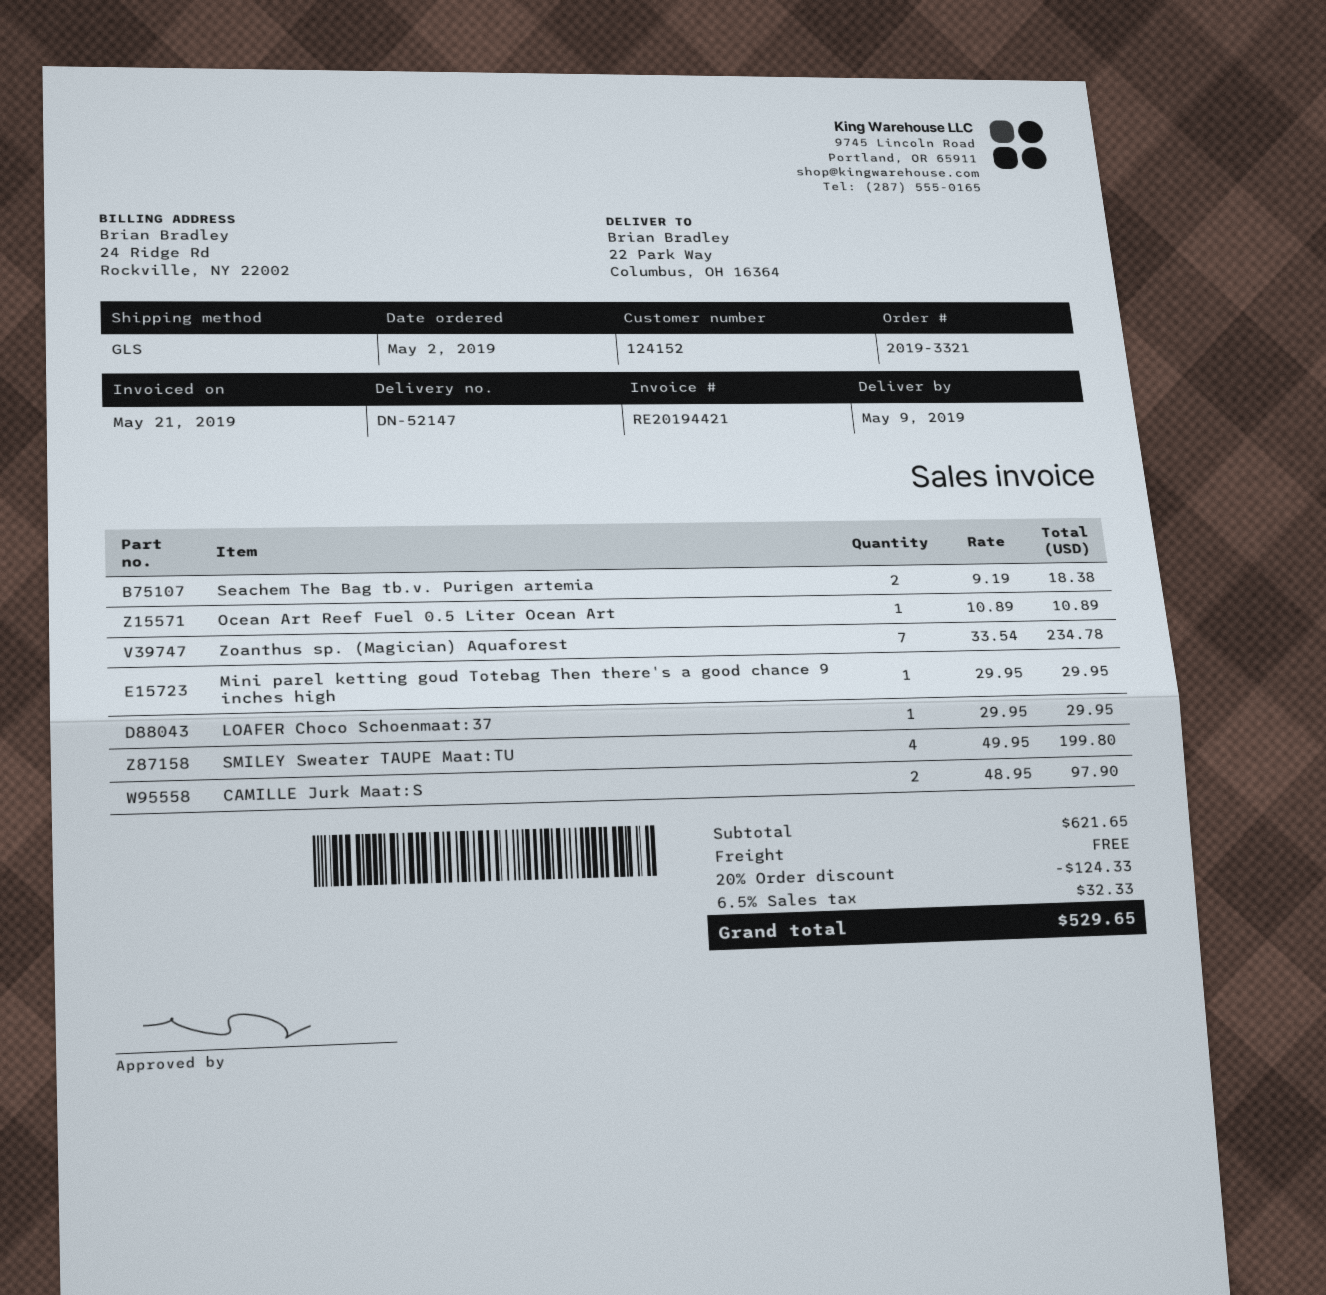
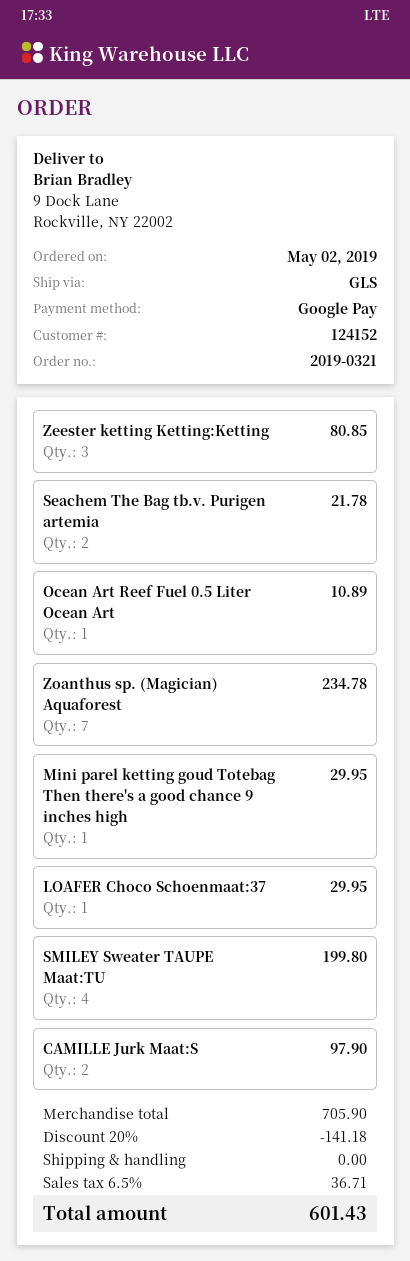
order number: 2019-3321 -> 2019-0321
ship to: 22 Park Way, Columbus, OH 16364 -> 9 Dock Lane, Rockville, NY 22002
Seachem The Bag tb.v. Purigen artemia: 2 for 18.38 -> 2 for 21.78
Zeester ketting Ketting:Ketting: none -> 3 for 80.85
subtotal: 621.65 -> 705.90
discount: 20% = 124.33 -> 20% = 141.18
tax: 6.5% = 32.33 -> 6.5% = 36.71
total: 529.65 -> 601.43

